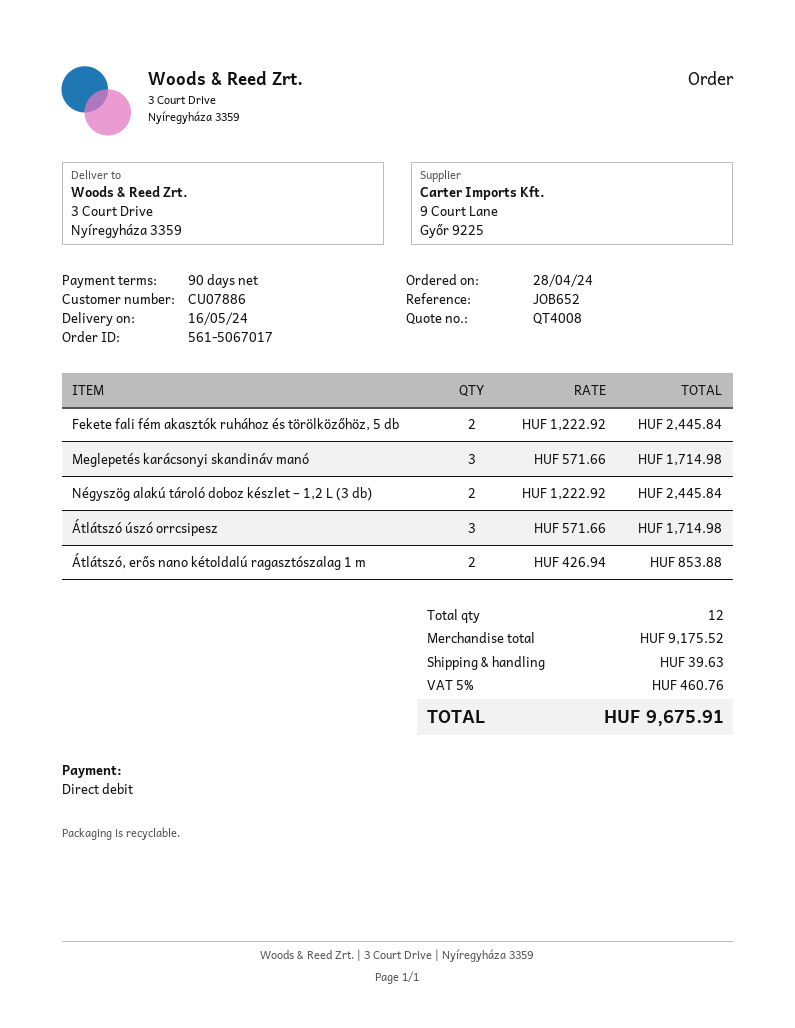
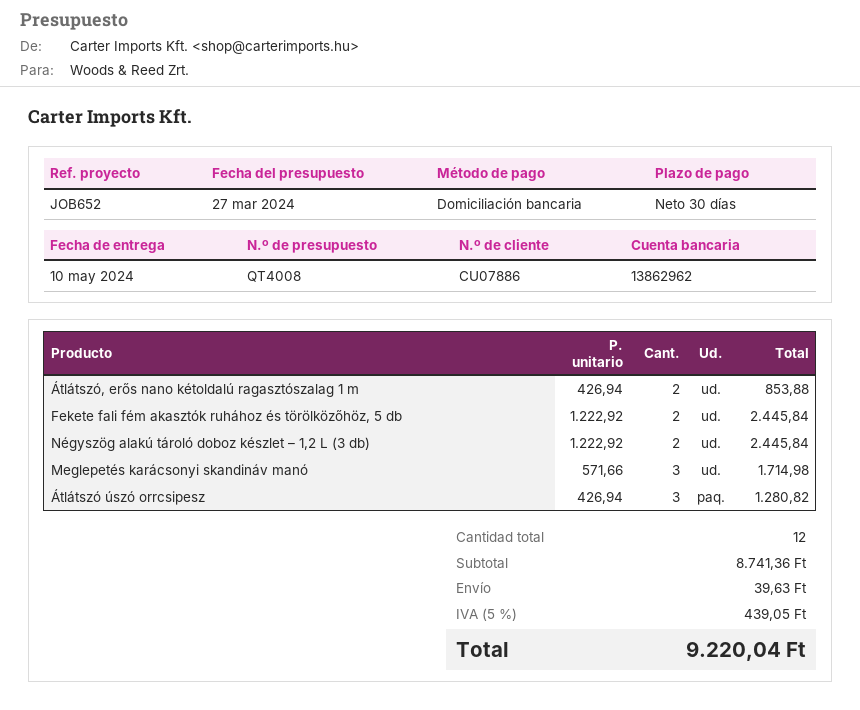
delivery date: 2024-05-16 -> 2024-05-10
payment terms: 90 days -> 30 days
Átlátszó úszó orrcsipesz: 3 x 571.66 = 1714.98 -> 3 x 426.94 = 1280.82
subtotal: 9175.52 -> 8741.36
tax: 5% = 460.76 -> 5% = 439.05
total: 9675.91 -> 9220.04

